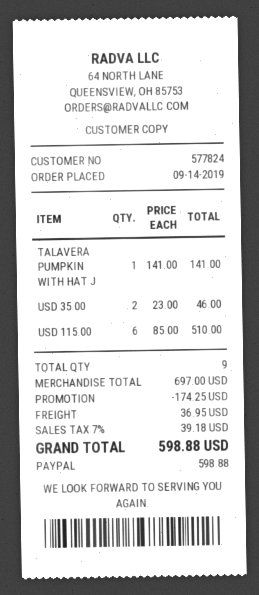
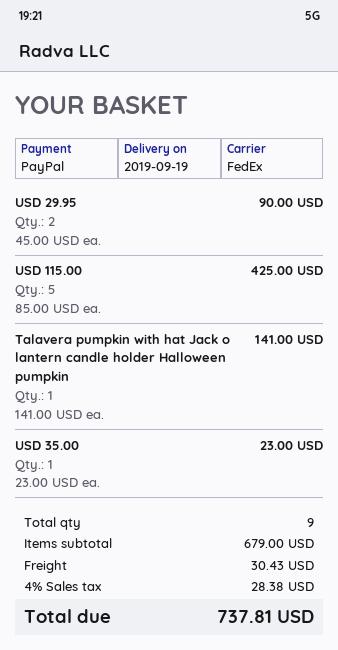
USD 35.00: 2 x 23.00 = 46.00 -> 1 x 23.00 = 23.00
USD 115.00: 6 x 85.00 = 510.00 -> 5 x 85.00 = 425.00
USD 29.95: none -> 2 x 45.00 = 90.00
subtotal: 697.00 -> 679.00
discount: 174.25 -> none
shipping: 36.95 -> 30.43
tax: 7% = 39.18 -> 4% = 28.38
total: 598.88 -> 737.81

